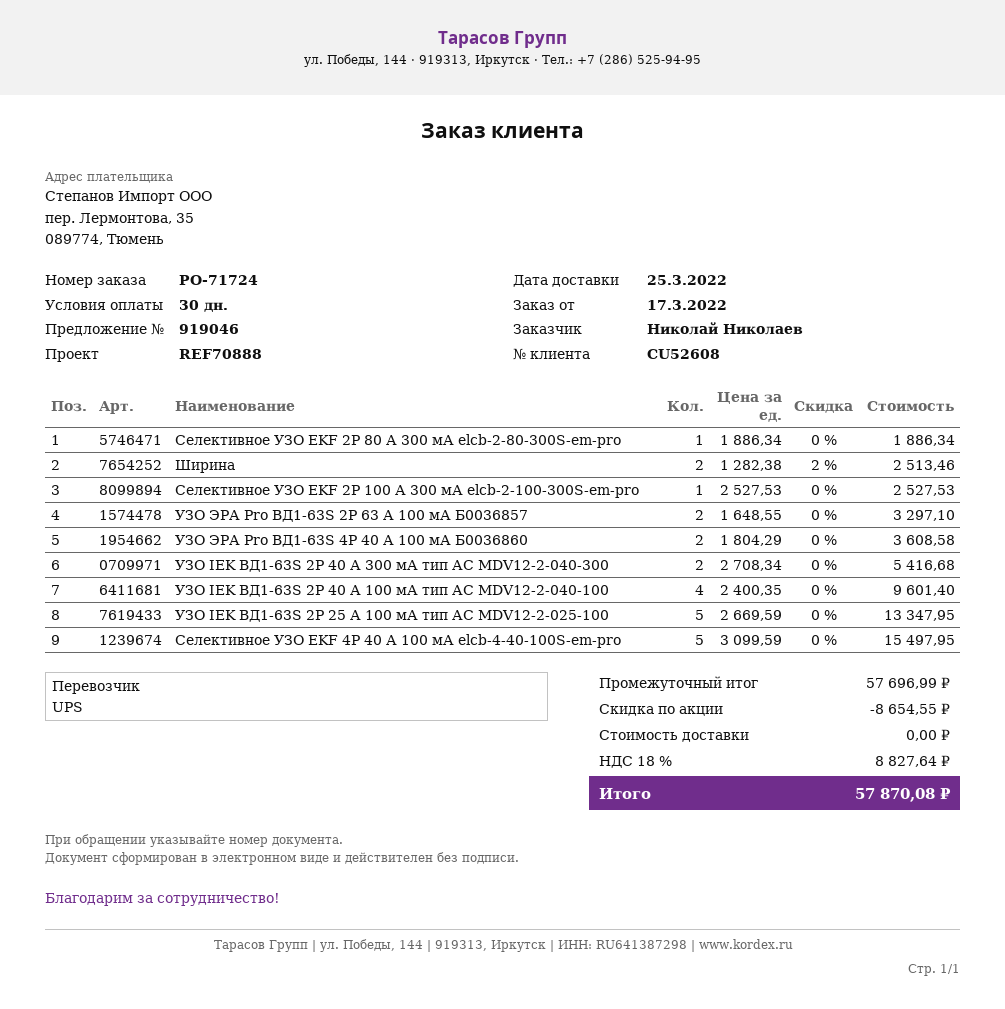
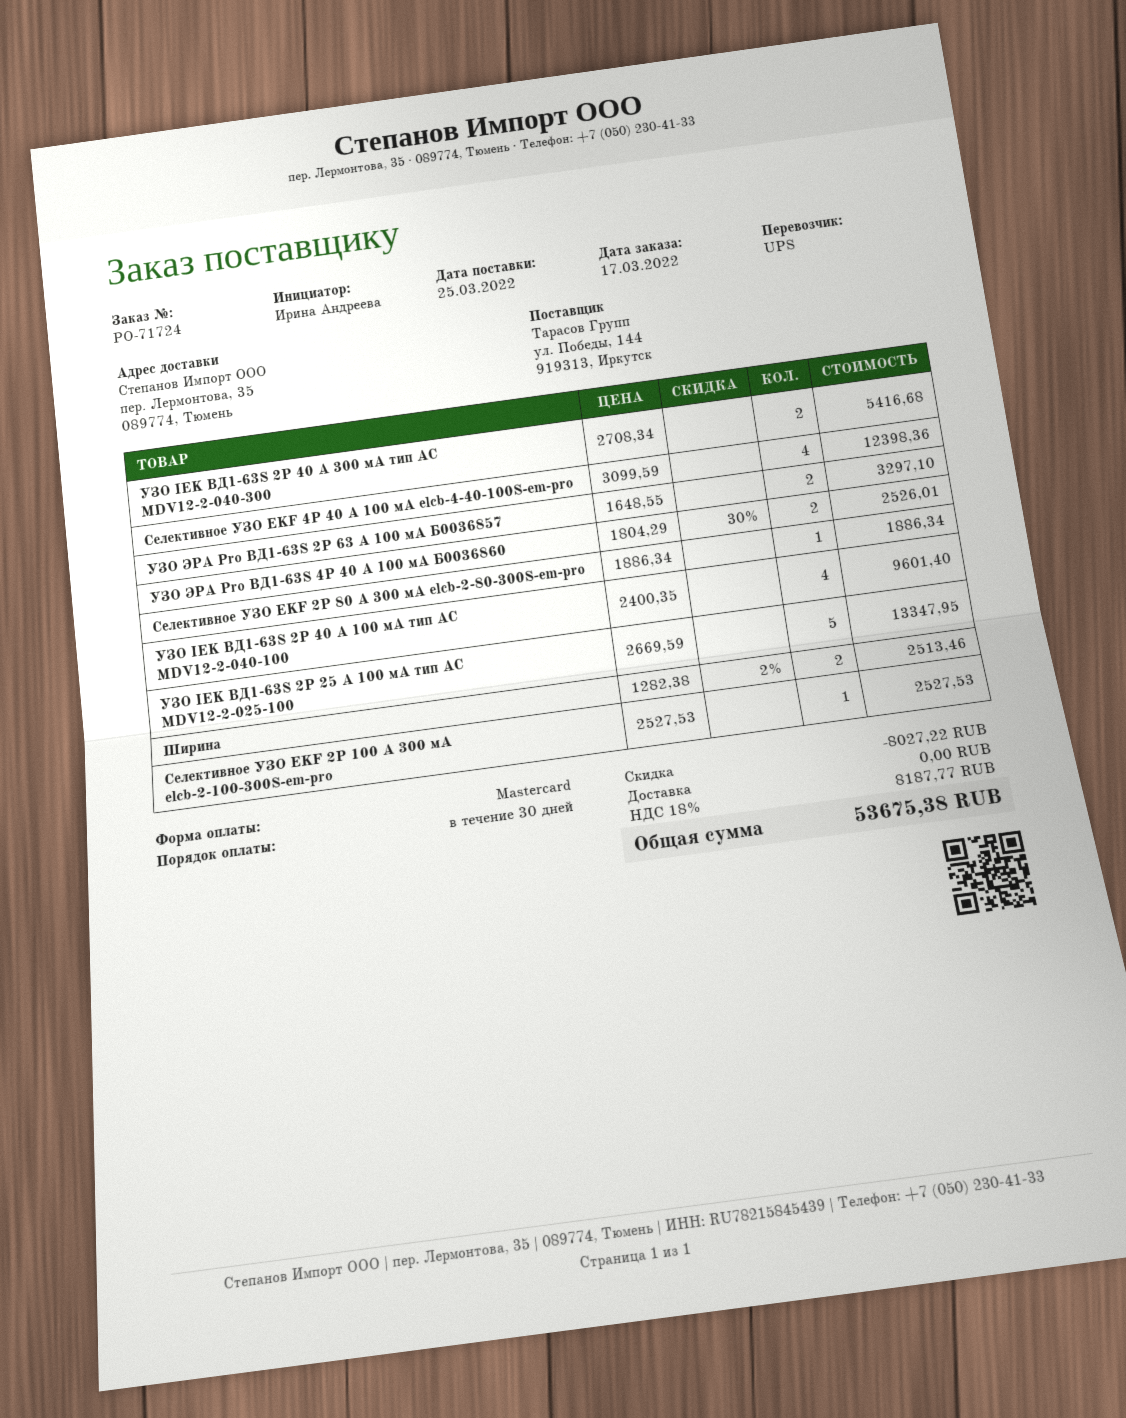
ordered by: Николай Николаев -> Ирина Андреева
УЗО ЭРА Pro ВД1-63S 4P 40 А 100 мА Б0036860: 2 x 1804.29 = 3608.58 -> 2 x 1804.29 - 30% = 2526.01
Селективное УЗО EKF 4P 40 А 100 мА elcb-4-40-100S-em-pro: 5 x 3099.59 = 15497.95 -> 4 x 3099.59 = 12398.36
discount: 8654.55 -> 8027.22
tax: 18% = 8827.64 -> 18% = 8187.77
total: 57870.08 -> 53675.38

